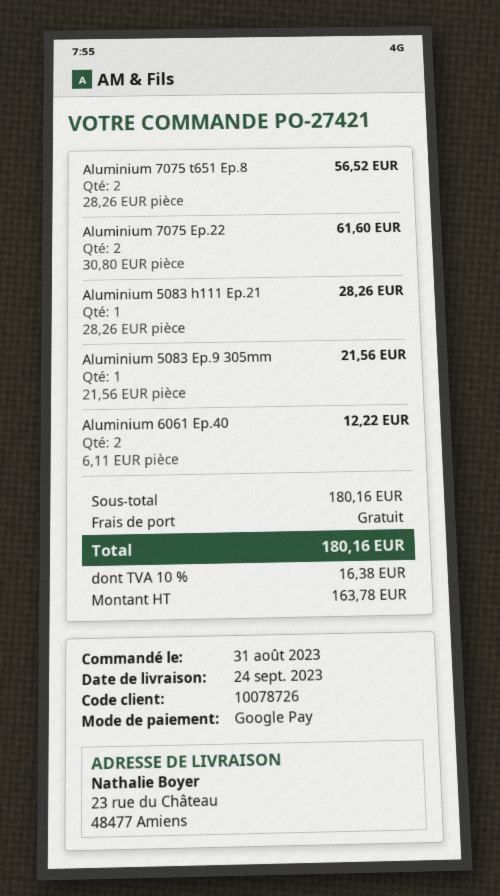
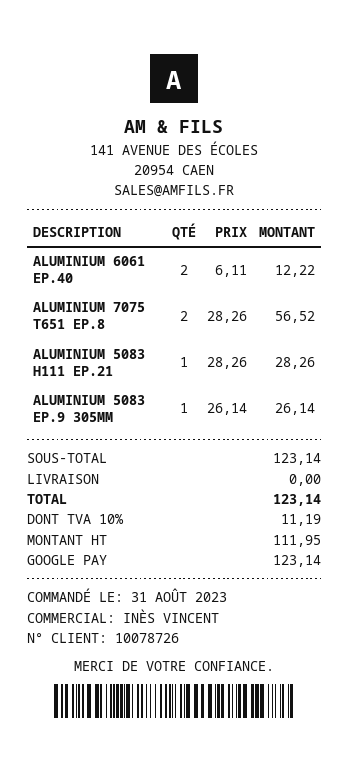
Aluminium 7075 Ep.22: 2 x 30.80 = 61.60 -> none
Aluminium 5083 Ep.9 305mm: 1 x 21.56 = 21.56 -> 1 x 26.14 = 26.14
subtotal: 180.16 -> 123.14
net: 163.78 -> 111.95
tax: 10% = 16.38 -> 10% = 11.19
total: 180.16 -> 123.14

